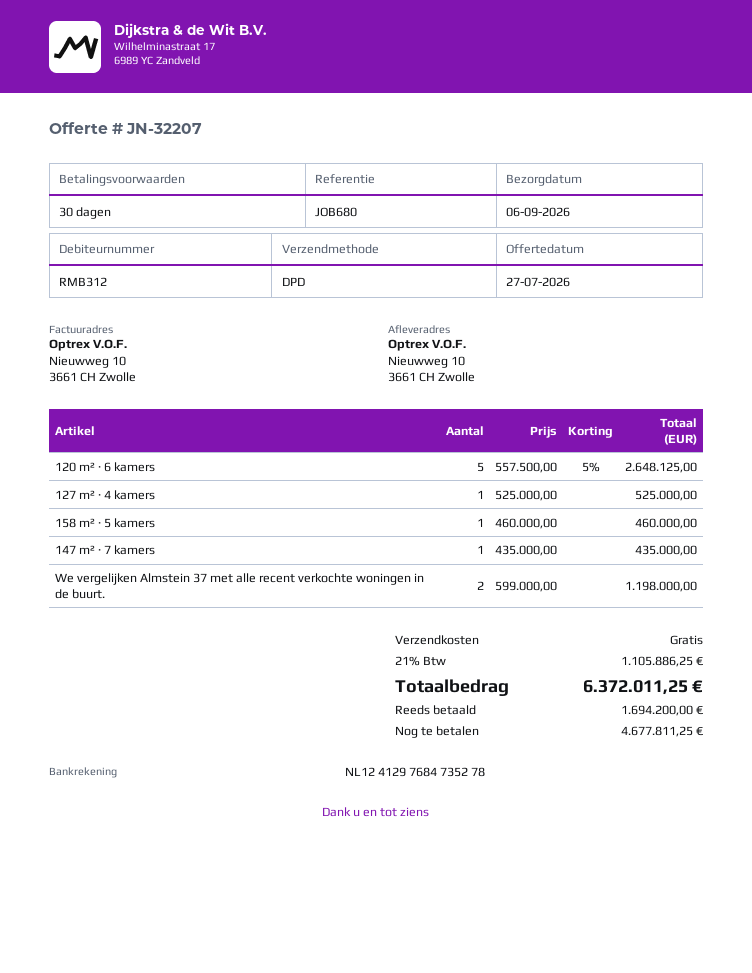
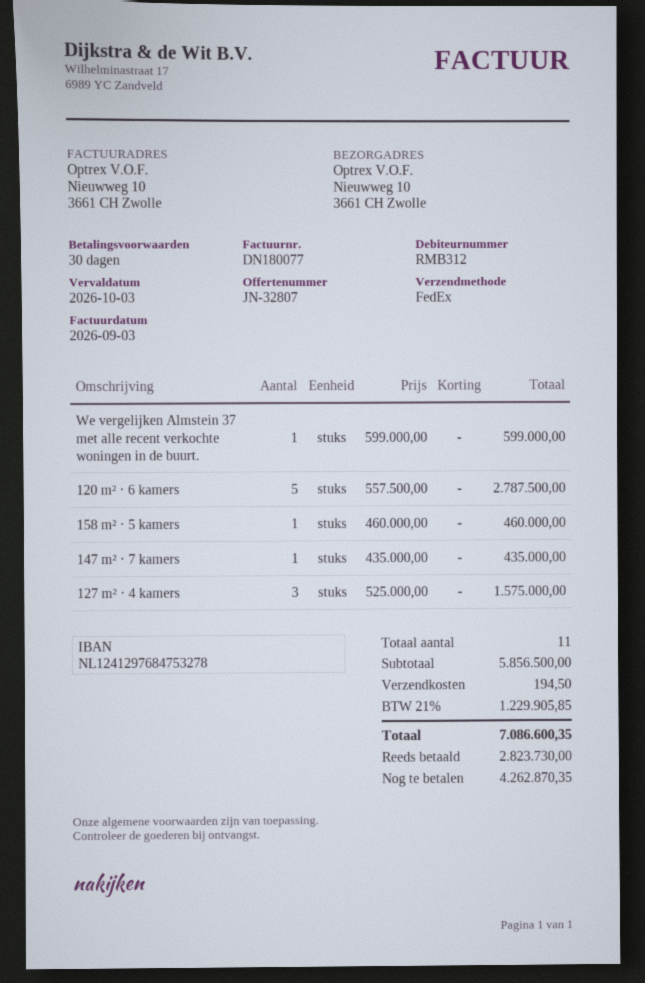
quote number: JN-32207 -> JN-32807
bank account: NL1241297684735278 -> NL1241297684753278
shipping method: DPD -> FedEx
120 m² · 6 kamers: 5 x 557500.00 - 5% = 2648125.00 -> 5 x 557500.00 = 2787500.00
127 m² · 4 kamers: 1 x 525000.00 = 525000.00 -> 3 x 525000.00 = 1575000.00
We vergelijken Almstein 37 met alle recent verkochte woningen in de buurt.: 2 x 599000.00 = 1198000.00 -> 1 x 599000.00 = 599000.00
shipping: 0.00 -> 194.50
tax: 21% = 1105886.25 -> 21% = 1229905.85
total: 6372011.25 -> 7086600.35
deposit: 1694200.00 -> 2823730.00
balance: 4677811.25 -> 4262870.35

